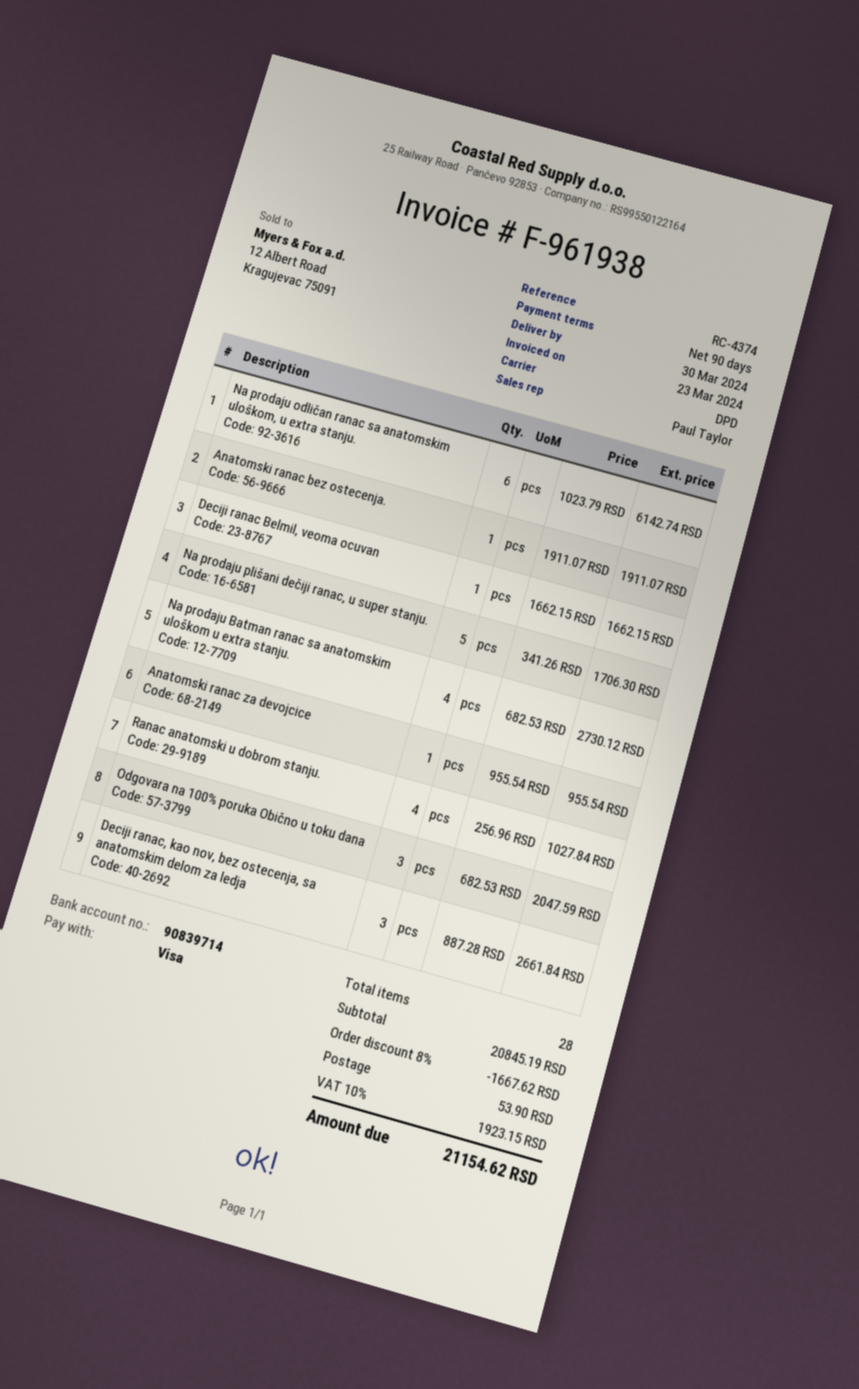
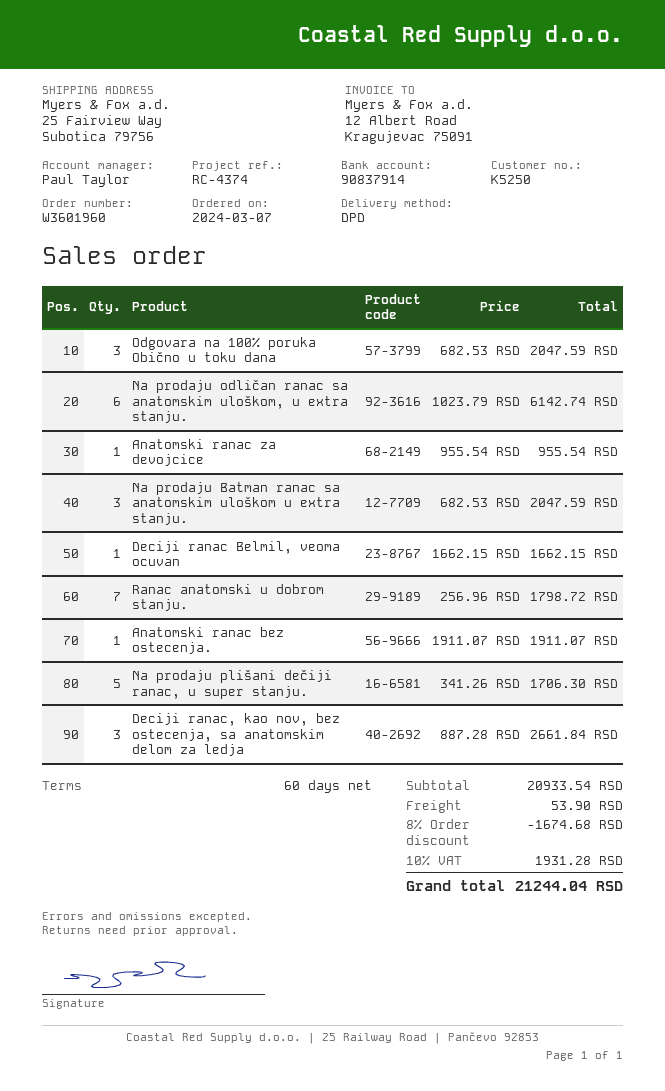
payment terms: 90 days -> 60 days
bank account: 90839714 -> 90837914
Na prodaju Batman ranac sa anatomskim uloškom u extra stanju.: 4 x 682.53 = 2730.12 -> 3 x 682.53 = 2047.59
Ranac anatomski u dobrom stanju.: 4 x 256.96 = 1027.84 -> 7 x 256.96 = 1798.72
subtotal: 20845.19 -> 20933.54
discount: 8% = 1667.62 -> 8% = 1674.68
tax: 10% = 1923.15 -> 10% = 1931.28
total: 21154.62 -> 21244.04

